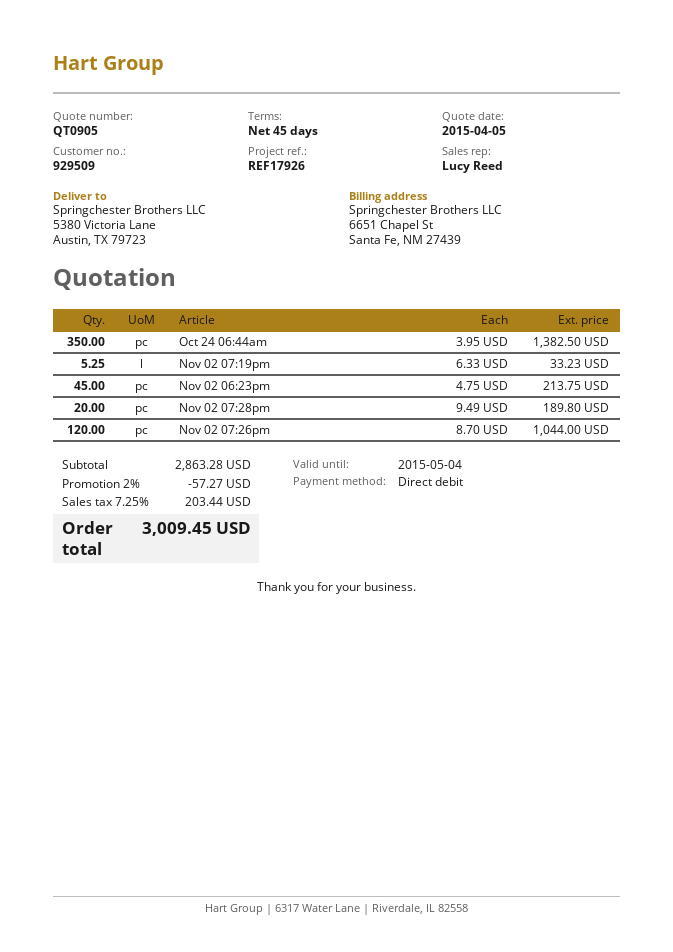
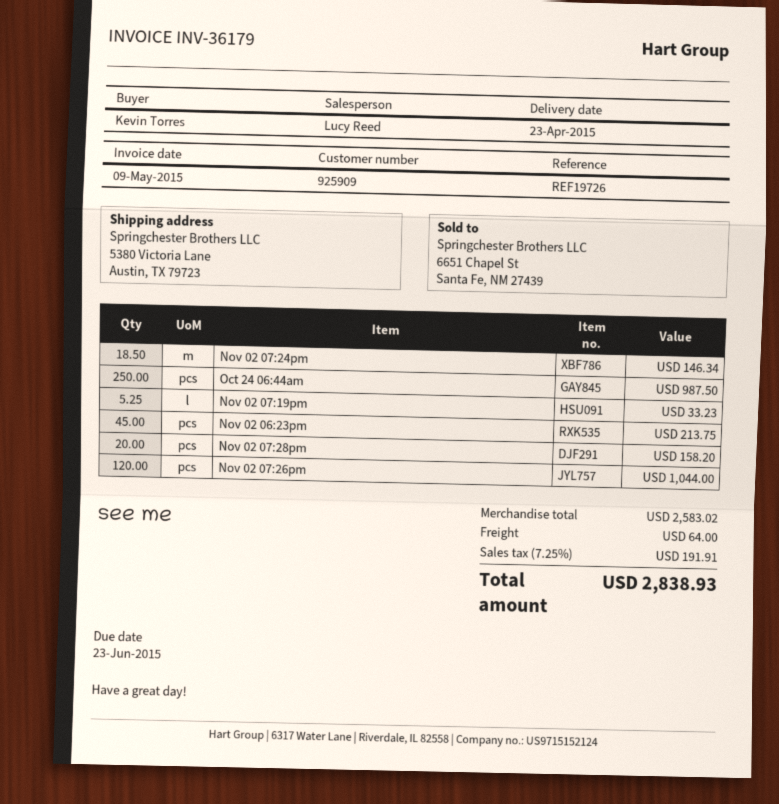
customer number: 929509 -> 925909
reference: REF17926 -> REF19726
Oct 24 06:44am: 350 for 1382.50 -> 250 for 987.50
Nov 02 07:28pm: 20 for 189.80 -> 20 for 158.20
Nov 02 07:24pm: none -> 18.5 for 146.34
subtotal: 2863.28 -> 2583.02
discount: 2% = 57.27 -> none
shipping: none -> 64.00
tax: 7.25% = 203.44 -> 7.25% = 191.91
total: 3009.45 -> 2838.93

